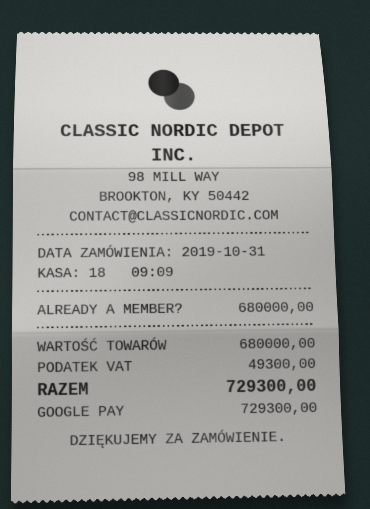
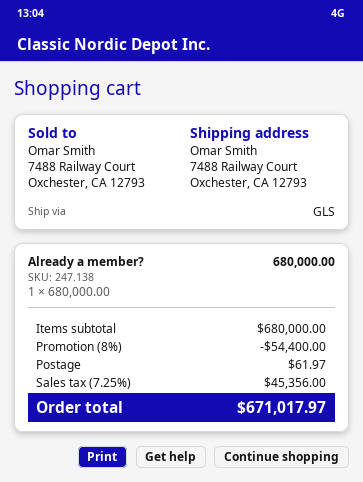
discount: none -> 8% = 54400.00
shipping: none -> 61.97
tax: 49300.00 -> 45356.00
total: 729300.00 -> 671017.97

